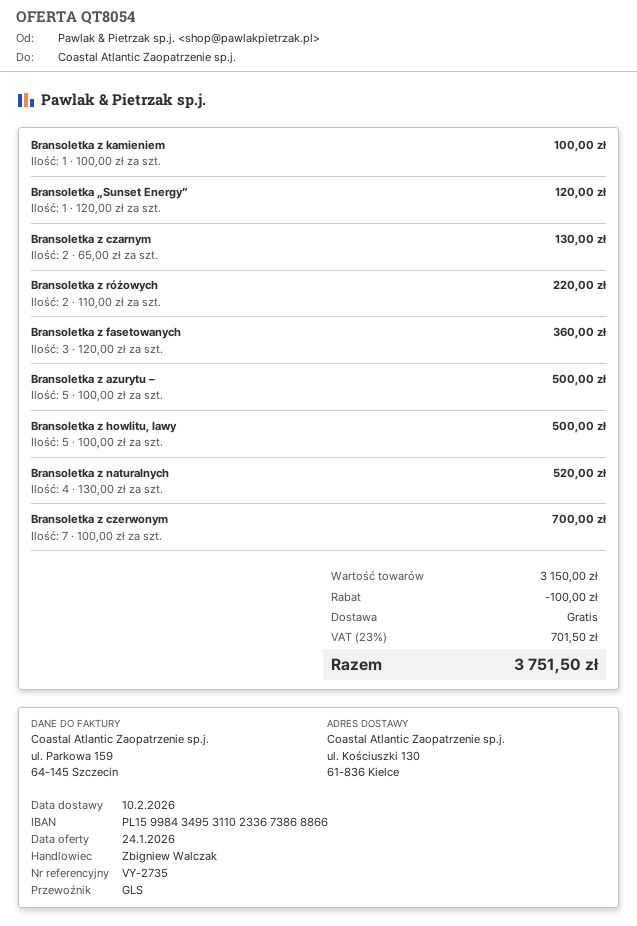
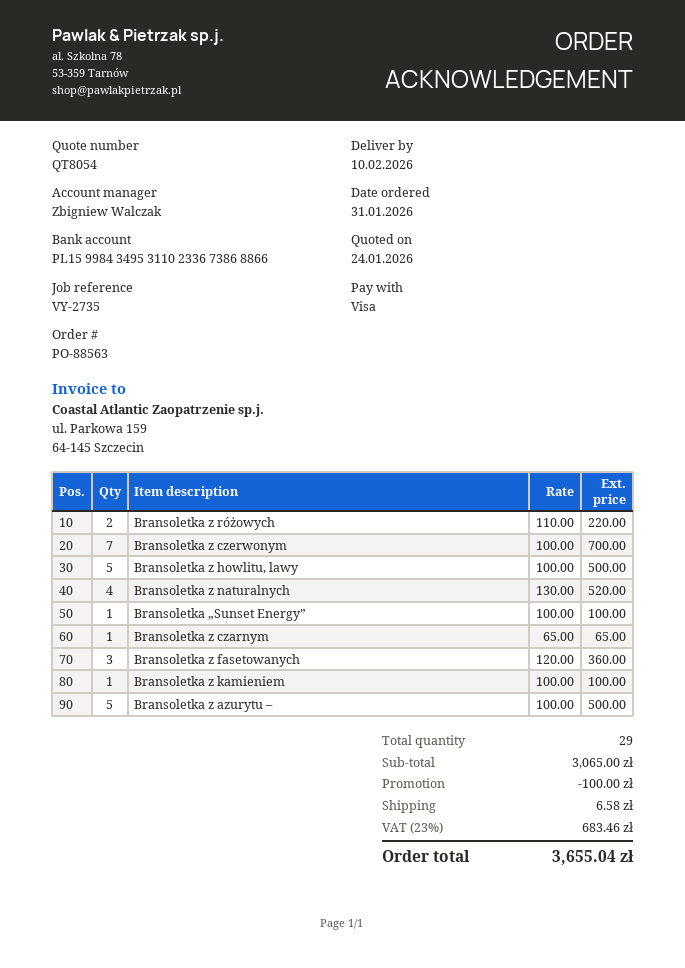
Bransoletka „Sunset Energy”: 1 x 120.00 = 120.00 -> 1 x 100.00 = 100.00
Bransoletka z czarnym: 2 x 65.00 = 130.00 -> 1 x 65.00 = 65.00
subtotal: 3150.00 -> 3065.00
shipping: 0.00 -> 6.58
tax: 23% = 701.50 -> 23% = 683.46
total: 3751.50 -> 3655.04

